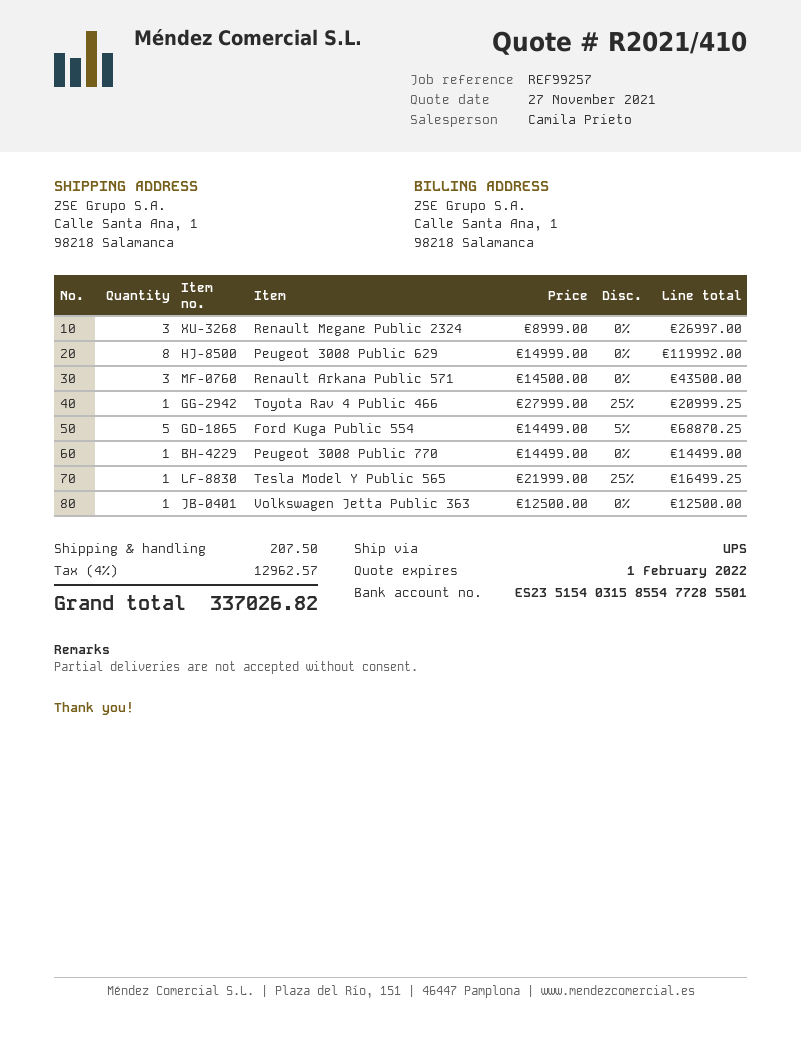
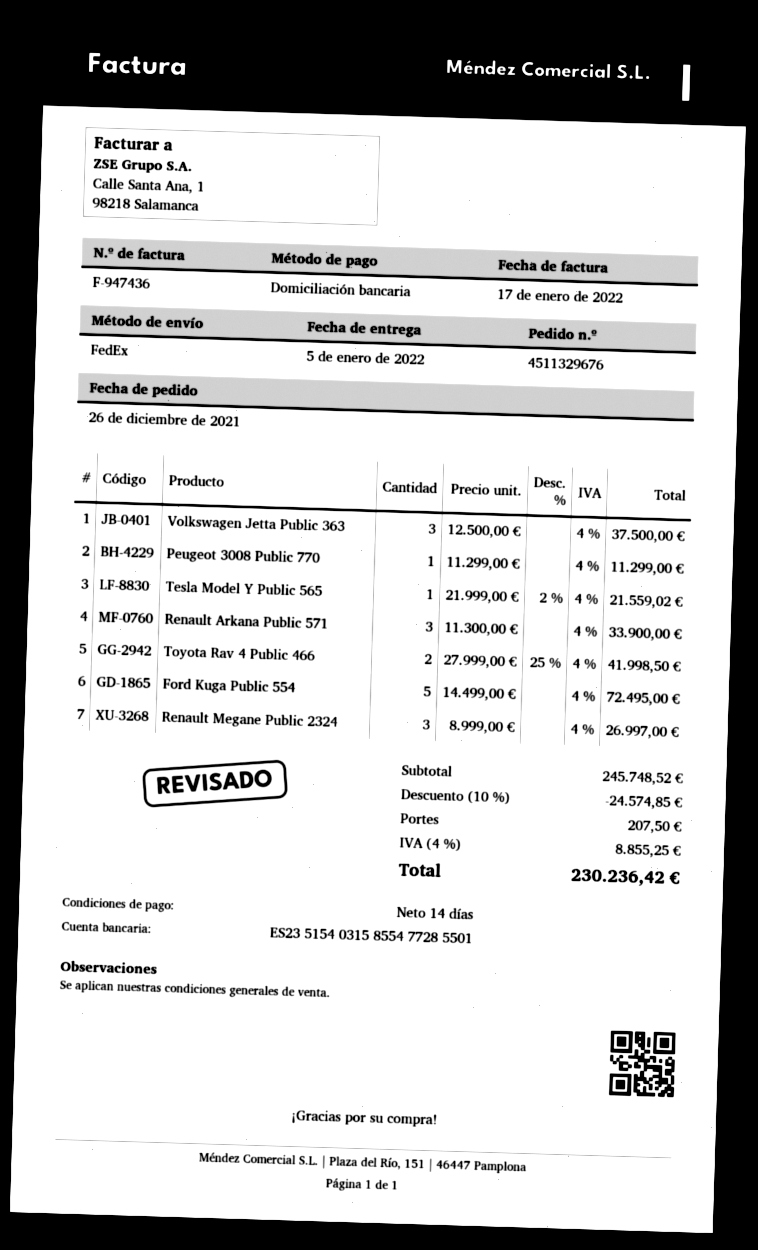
shipping method: UPS -> FedEx
Peugeot 3008 Public 629: 8 x 14999.00 = 119992.00 -> none
Renault Arkana Public 571: 3 x 14500.00 = 43500.00 -> 3 x 11300.00 = 33900.00
Toyota Rav 4 Public 466: 1 x 27999.00 - 25% = 20999.25 -> 2 x 27999.00 - 25% = 41998.50
Ford Kuga Public 554: 5 x 14499.00 - 5% = 68870.25 -> 5 x 14499.00 = 72495.00
Peugeot 3008 Public 770: 1 x 14499.00 = 14499.00 -> 1 x 11299.00 = 11299.00
Tesla Model Y Public 565: 1 x 21999.00 - 25% = 16499.25 -> 1 x 21999.00 - 2% = 21559.02
Volkswagen Jetta Public 363: 1 x 12500.00 = 12500.00 -> 3 x 12500.00 = 37500.00
discount: none -> 10% = 24574.85
tax: 4% = 12962.57 -> 4% = 8855.25
total: 337026.82 -> 230236.42

